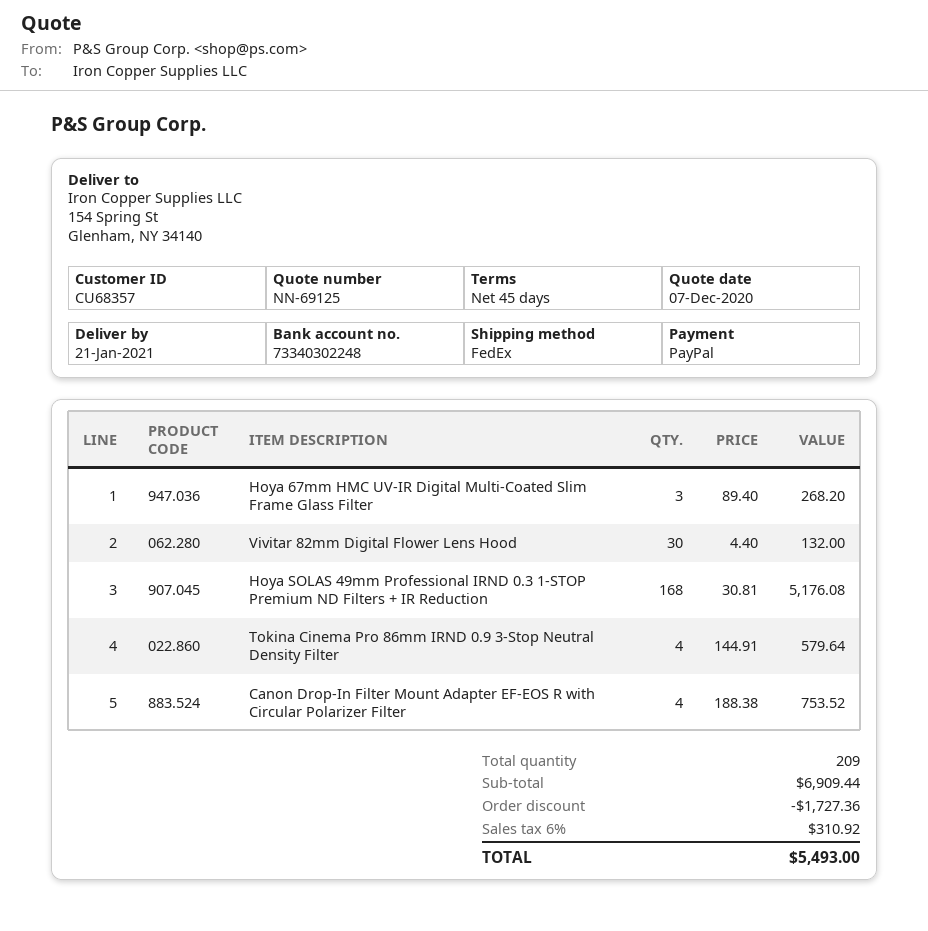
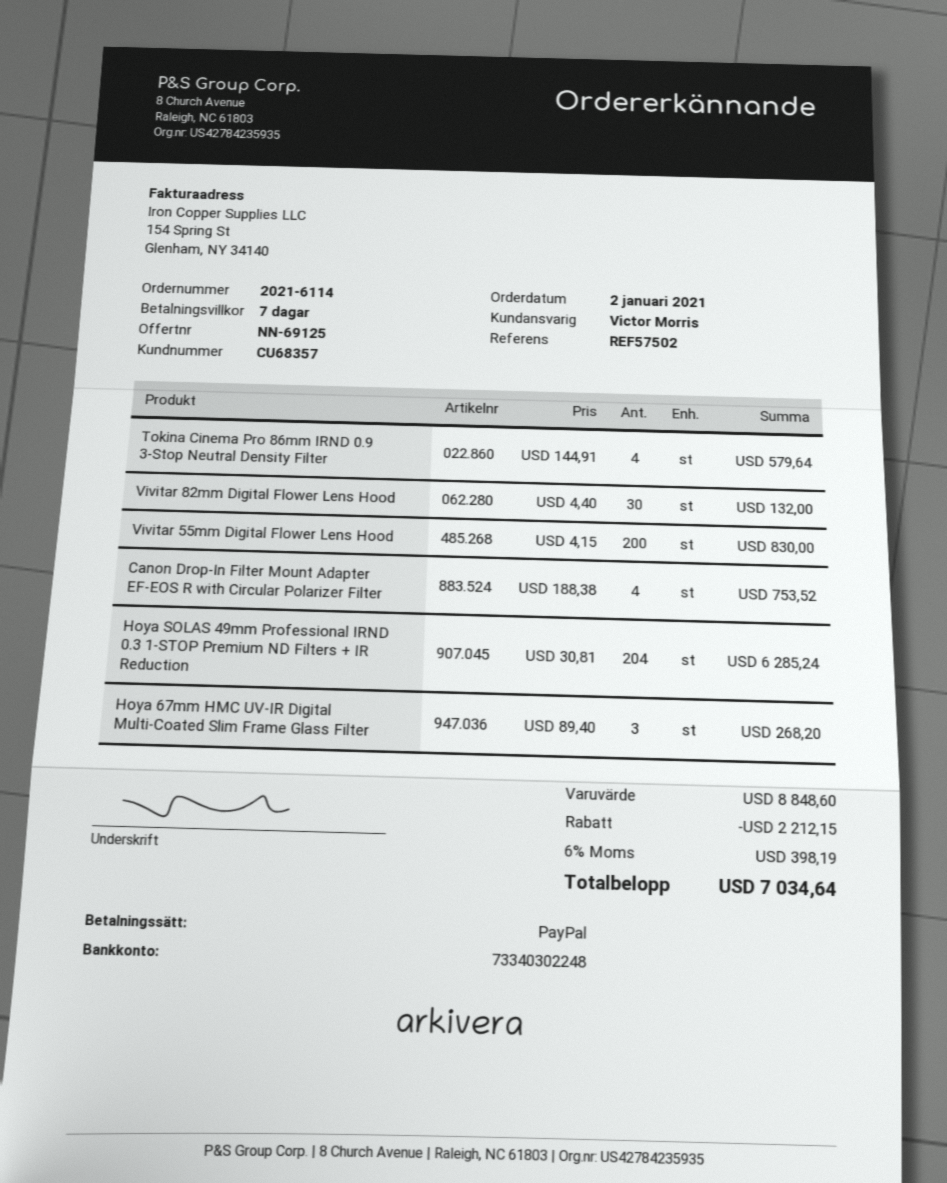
payment terms: 45 days -> 7 days
Hoya SOLAS 49mm Professional IRND 0.3 1-STOP Premium ND Filters + IR Reduction: 168 x 30.81 = 5176.08 -> 204 x 30.81 = 6285.24
Vivitar 55mm Digital Flower Lens Hood: none -> 200 x 4.15 = 830.00
subtotal: 6909.44 -> 8848.60
discount: 1727.36 -> 2212.15
tax: 6% = 310.92 -> 6% = 398.19
total: 5493.00 -> 7034.64

